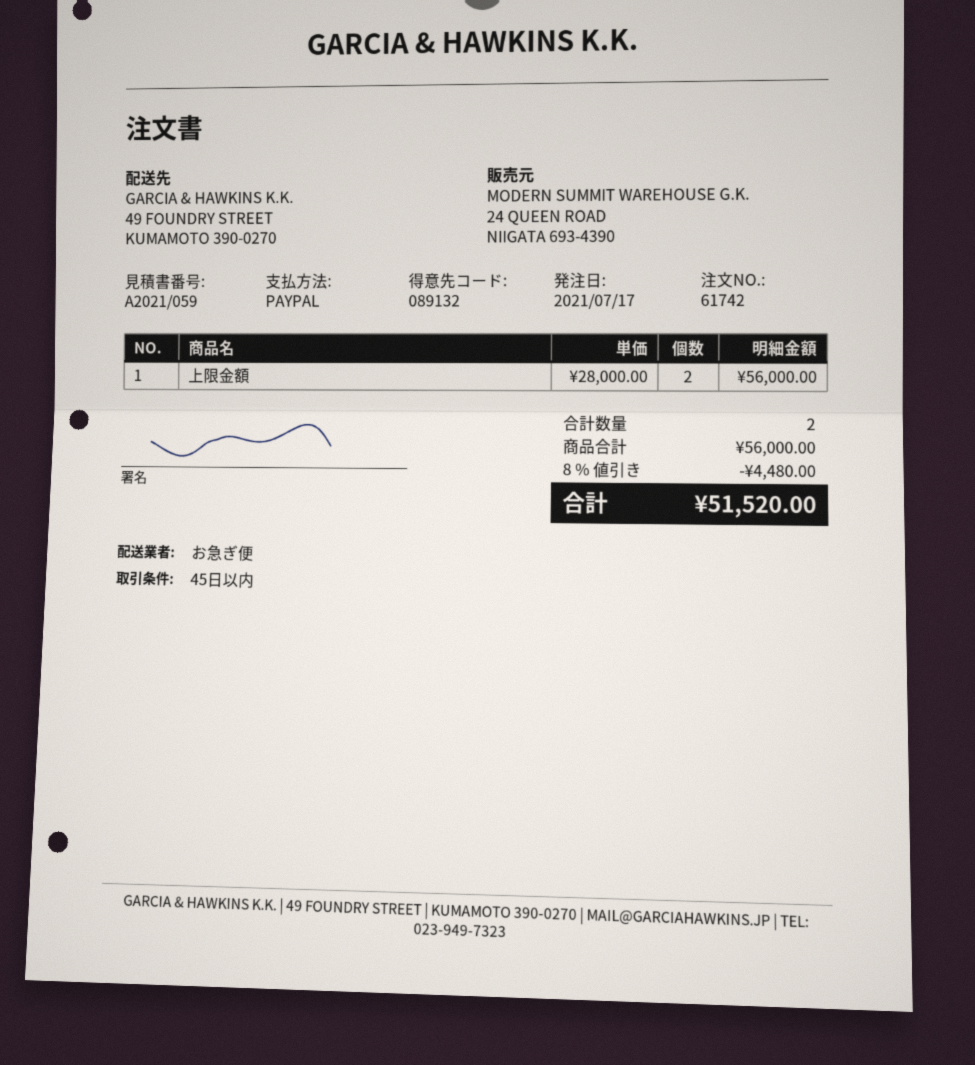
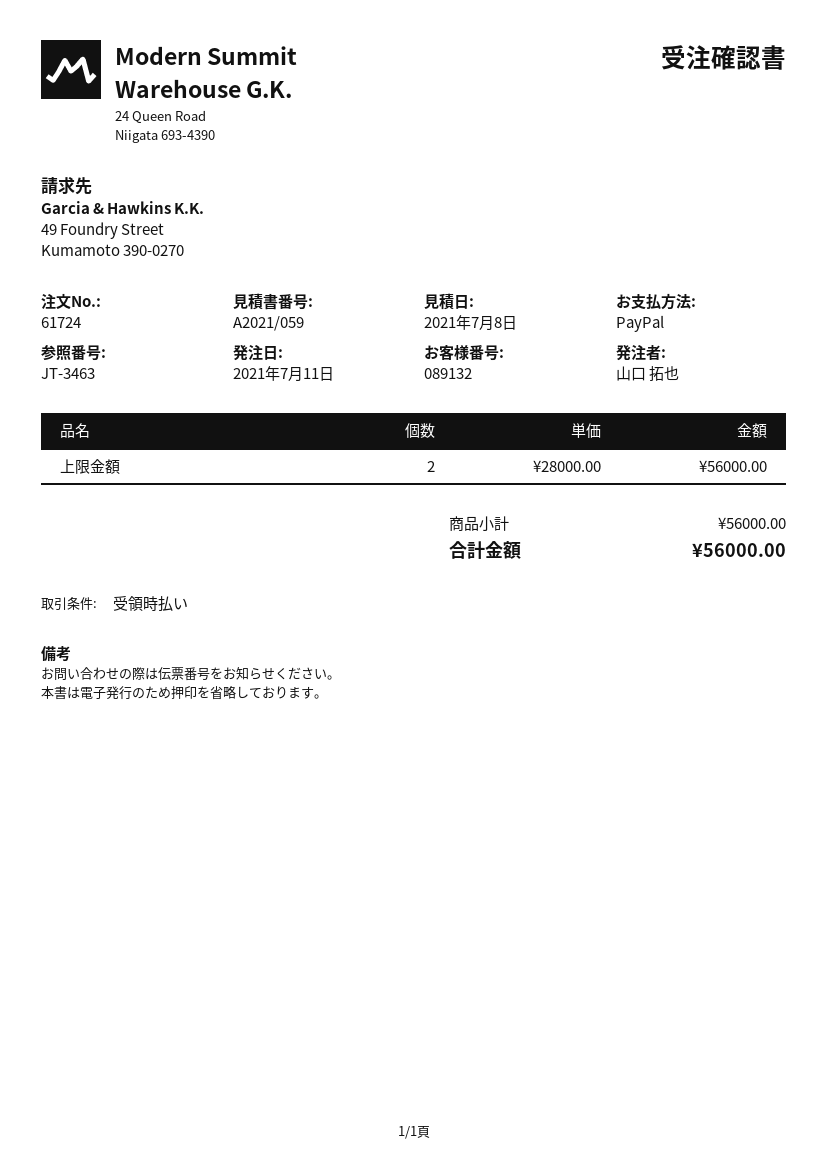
order number: 61742 -> 61724
order date: 2021-07-17 -> 2021-07-11
payment terms: 45 days -> on receipt
discount: 8% = 4480.00 -> none
total: 51520.00 -> 56000.00

